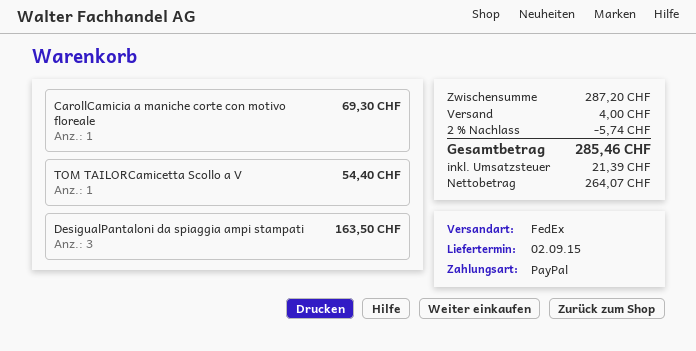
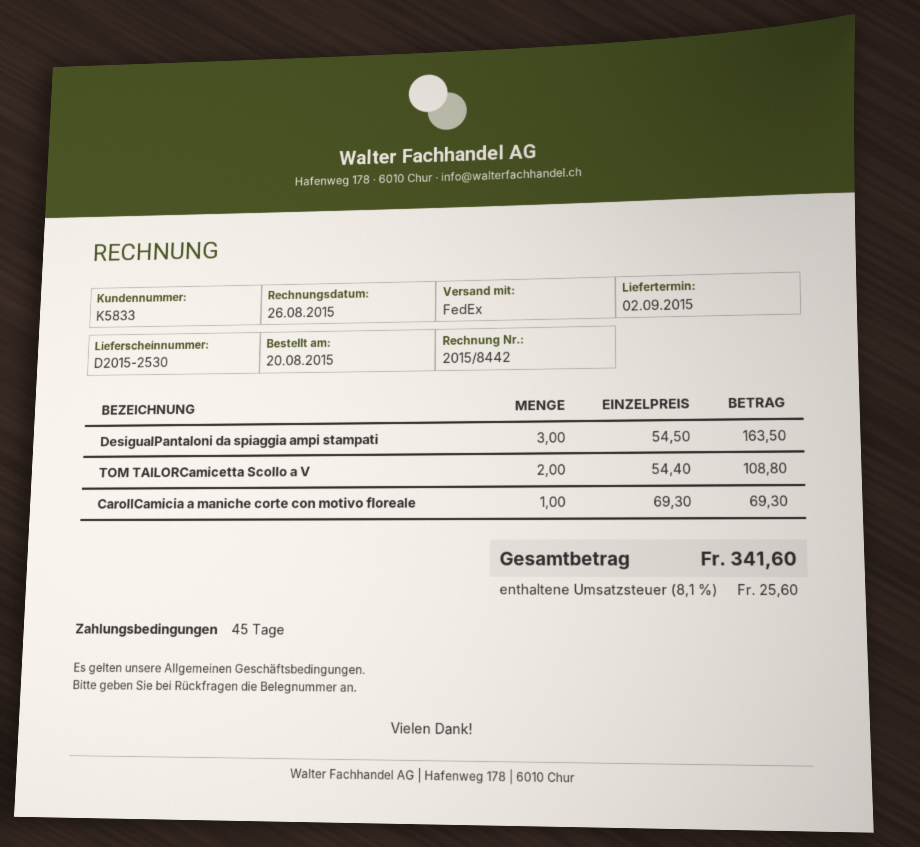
TOM TAILORCamicetta Scollo a V: 1 for 54.40 -> 2 for 108.80
discount: 2% = 5.74 -> none
shipping: 4.00 -> none
tax: 21.39 -> 25.60
total: 285.46 -> 341.60

